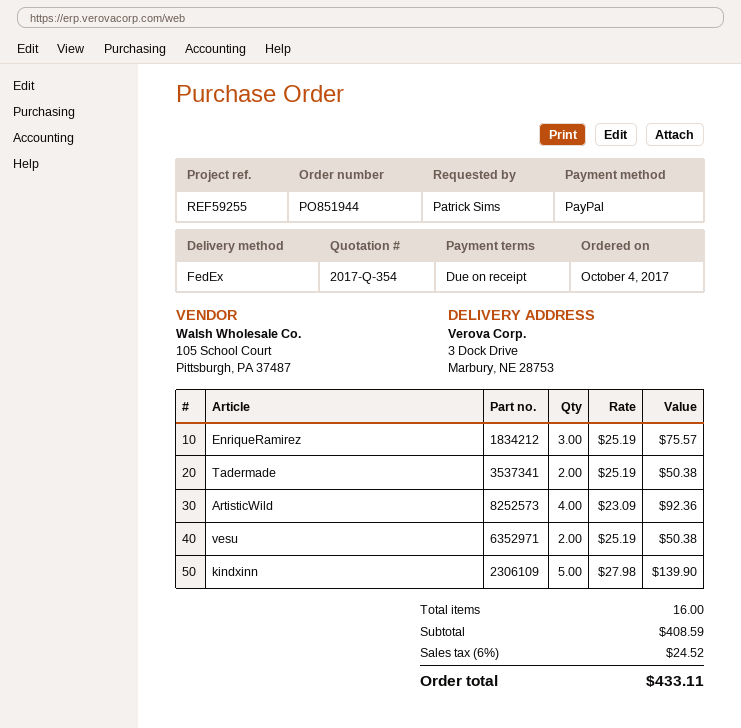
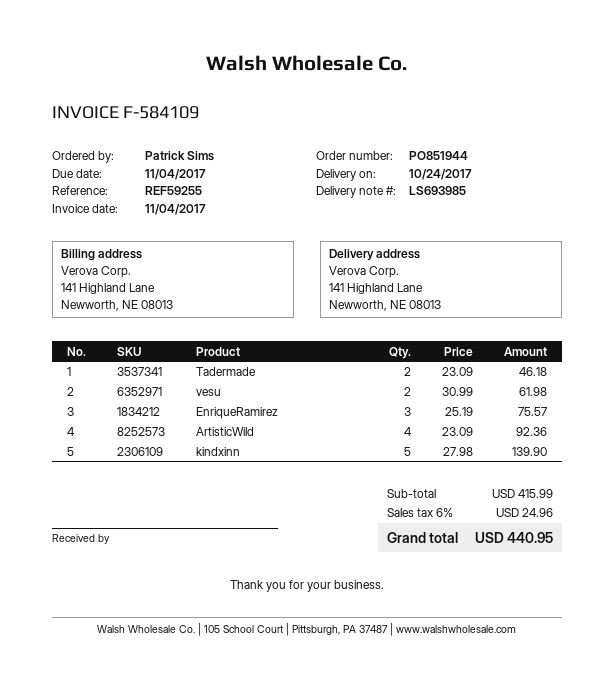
ship to: 3 Dock Drive, Marbury, NE 28753 -> 141 Highland Lane, Newworth, NE 08013
Tadermade: 2 x 25.19 = 50.38 -> 2 x 23.09 = 46.18
vesu: 2 x 25.19 = 50.38 -> 2 x 30.99 = 61.98
subtotal: 408.59 -> 415.99
tax: 6% = 24.52 -> 6% = 24.96
total: 433.11 -> 440.95

